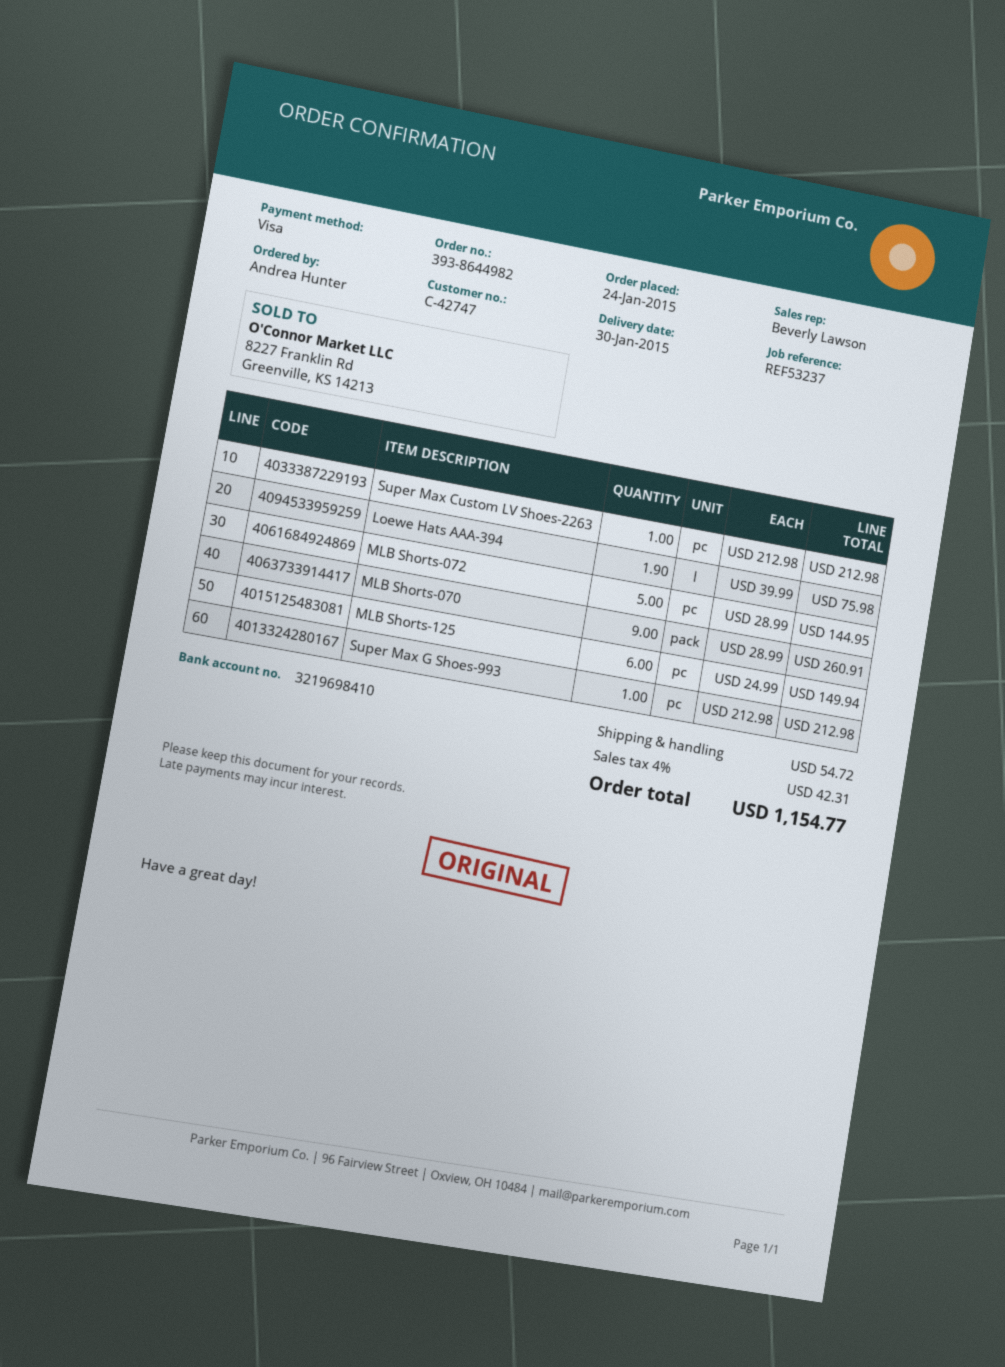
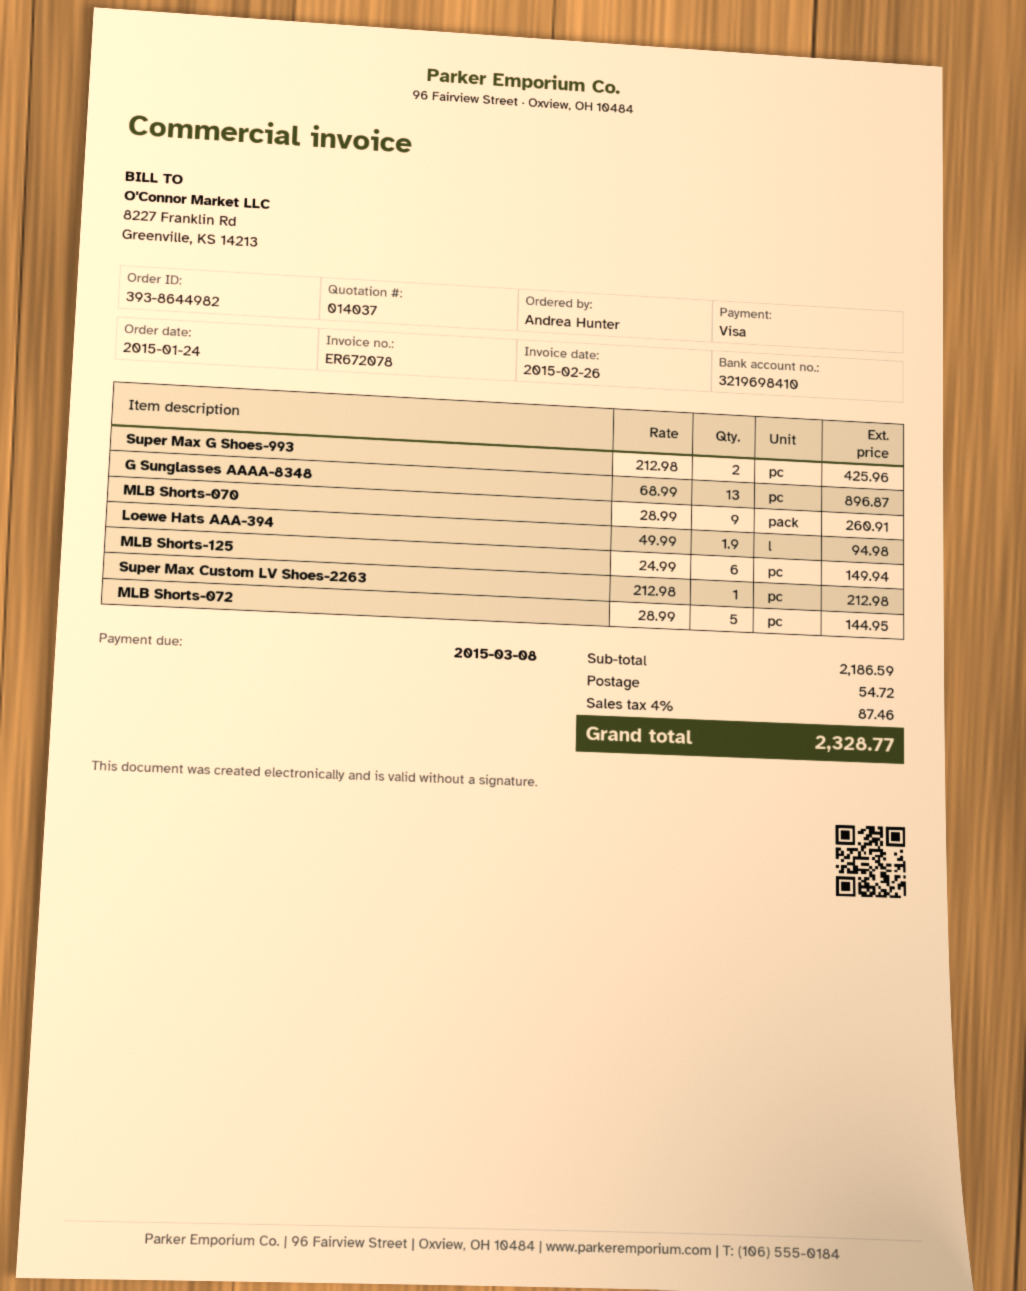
Loewe Hats AAA-394: 1.9 x 39.99 = 75.98 -> 1.9 x 49.99 = 94.98
Super Max G Shoes-993: 1 x 212.98 = 212.98 -> 2 x 212.98 = 425.96
G Sunglasses AAAA-8348: none -> 13 x 68.99 = 896.87
tax: 4% = 42.31 -> 4% = 87.46
total: 1154.77 -> 2328.77

